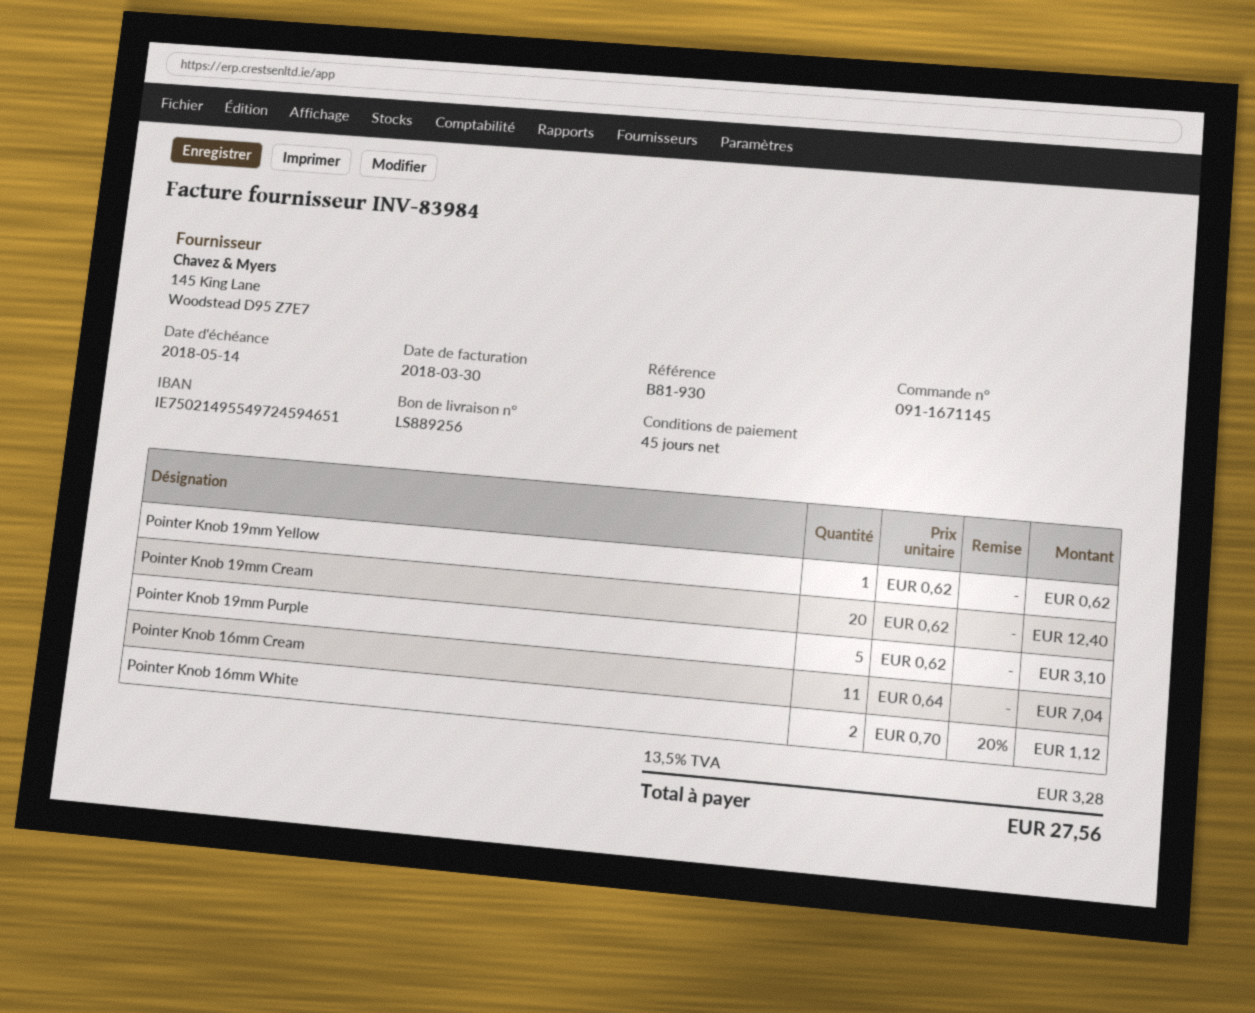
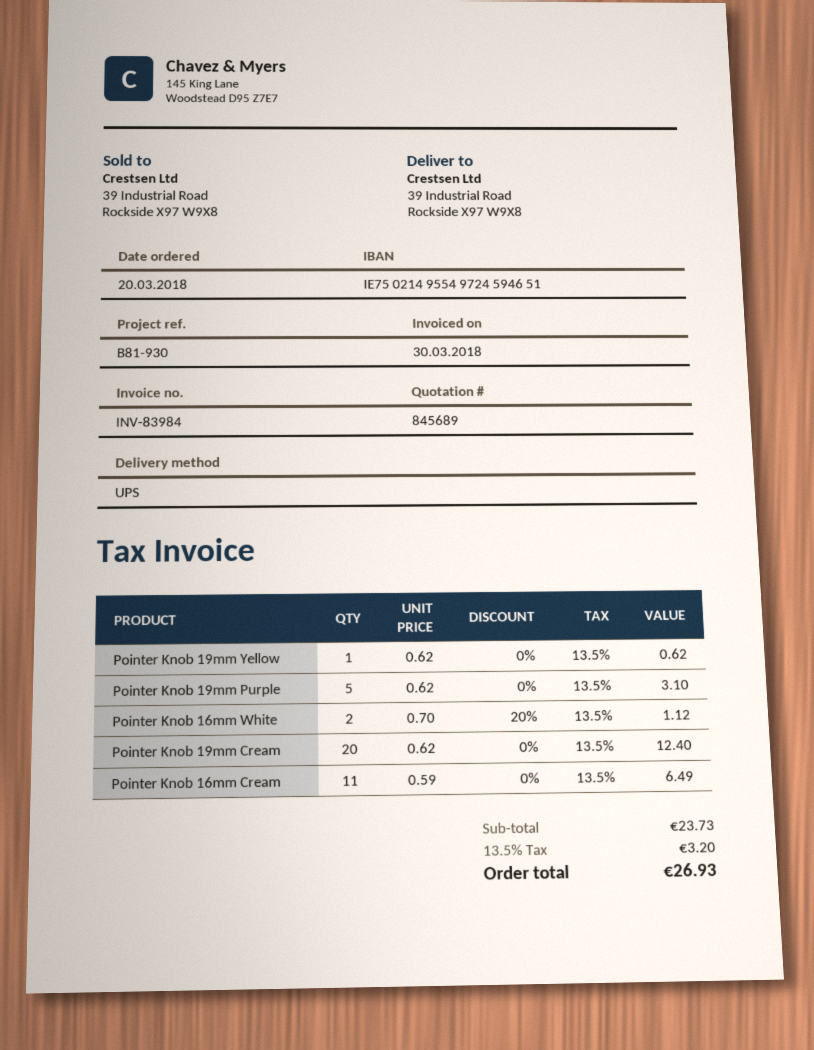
Pointer Knob 16mm Cream: 11 x 0.64 = 7.04 -> 11 x 0.59 = 6.49
tax: 13.5% = 3.28 -> 13.5% = 3.20
total: 27.56 -> 26.93

